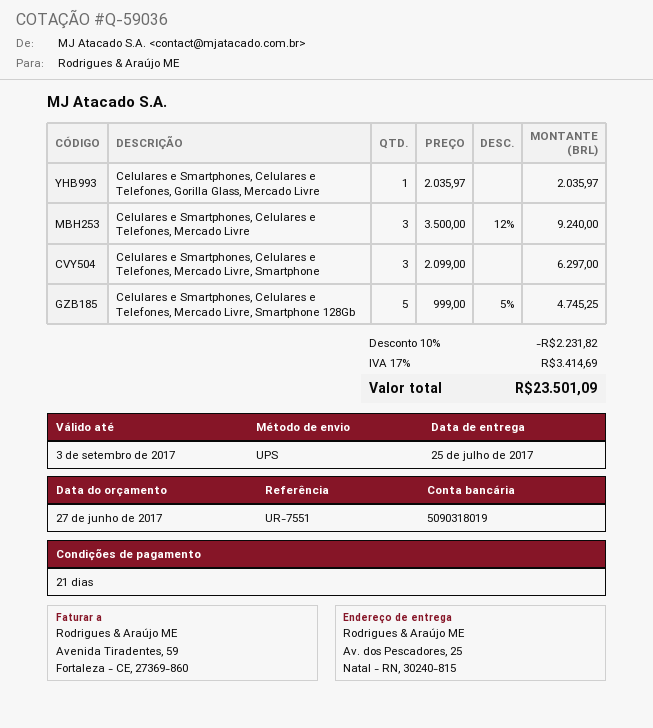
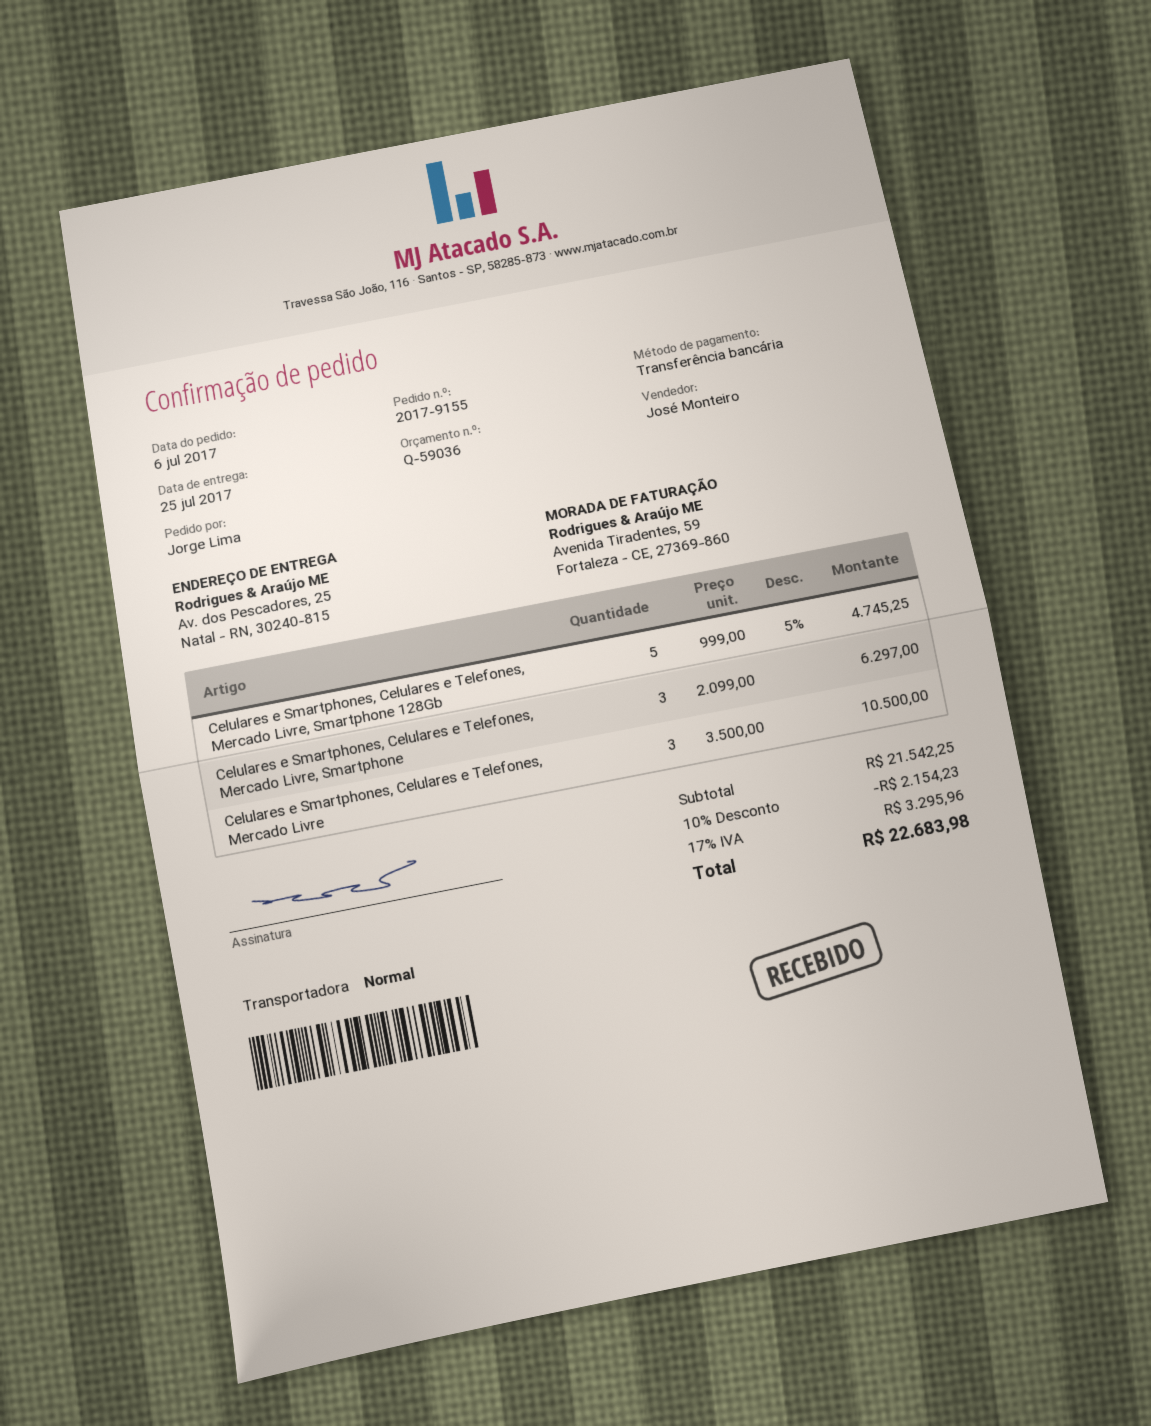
shipping method: UPS -> standard
Celulares e Smartphones, Celulares e Telefones, Gorilla Glass, Mercado Livre: 1 x 2035.97 = 2035.97 -> none
Celulares e Smartphones, Celulares e Telefones, Mercado Livre: 3 x 3500.00 - 12% = 9240.00 -> 3 x 3500.00 = 10500.00
discount: 10% = 2231.82 -> 10% = 2154.23
tax: 17% = 3414.69 -> 17% = 3295.96
total: 23501.09 -> 22683.98

